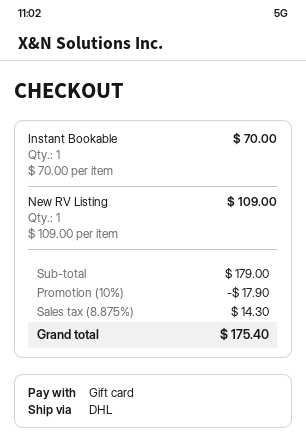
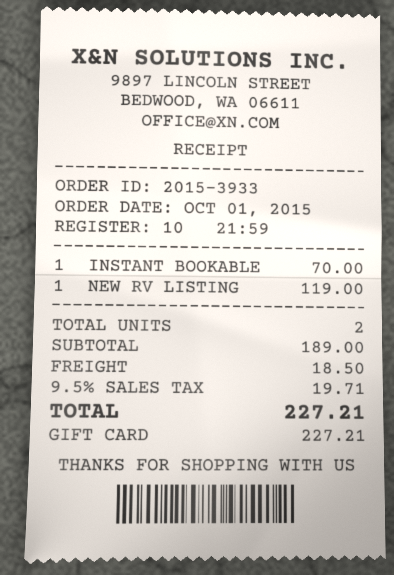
New RV Listing: 1 x 109.00 = 109.00 -> 1 x 119.00 = 119.00
subtotal: 179.00 -> 189.00
discount: 10% = 17.90 -> none
shipping: none -> 18.50
tax: 8.875% = 14.30 -> 9.5% = 19.71
total: 175.40 -> 227.21

